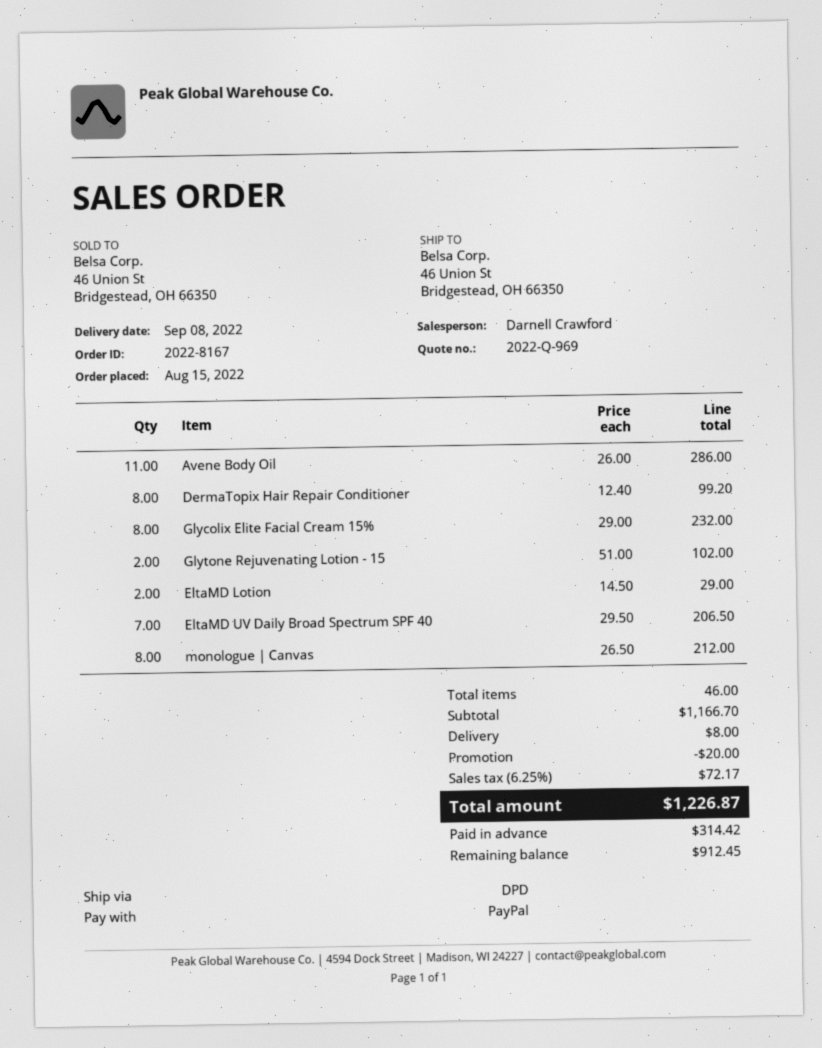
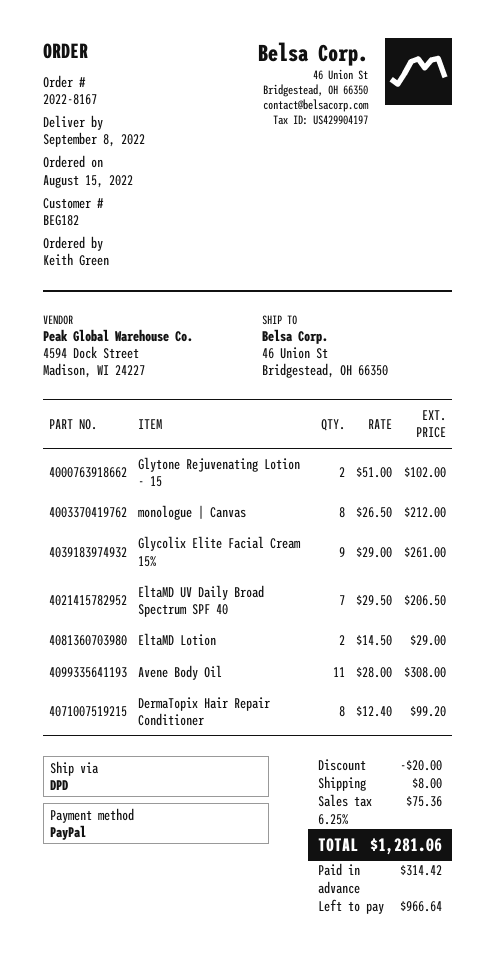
Avene Body Oil: 11 x 26.00 = 286.00 -> 11 x 28.00 = 308.00
Glycolix Elite Facial Cream 15%: 8 x 29.00 = 232.00 -> 9 x 29.00 = 261.00
tax: 6.25% = 72.17 -> 6.25% = 75.36
total: 1226.87 -> 1281.06
balance: 912.45 -> 966.64

